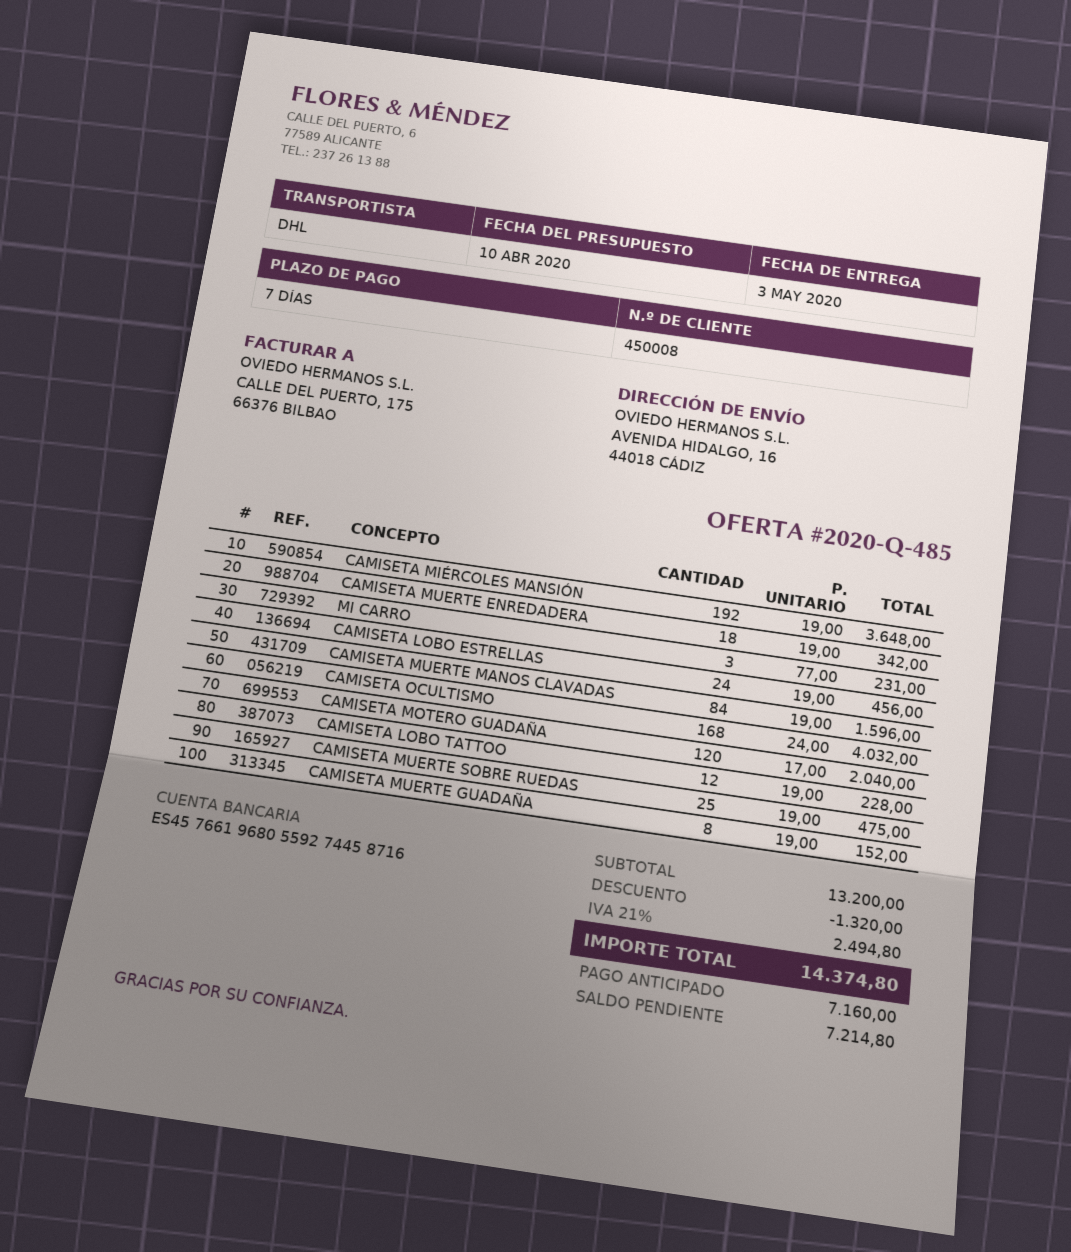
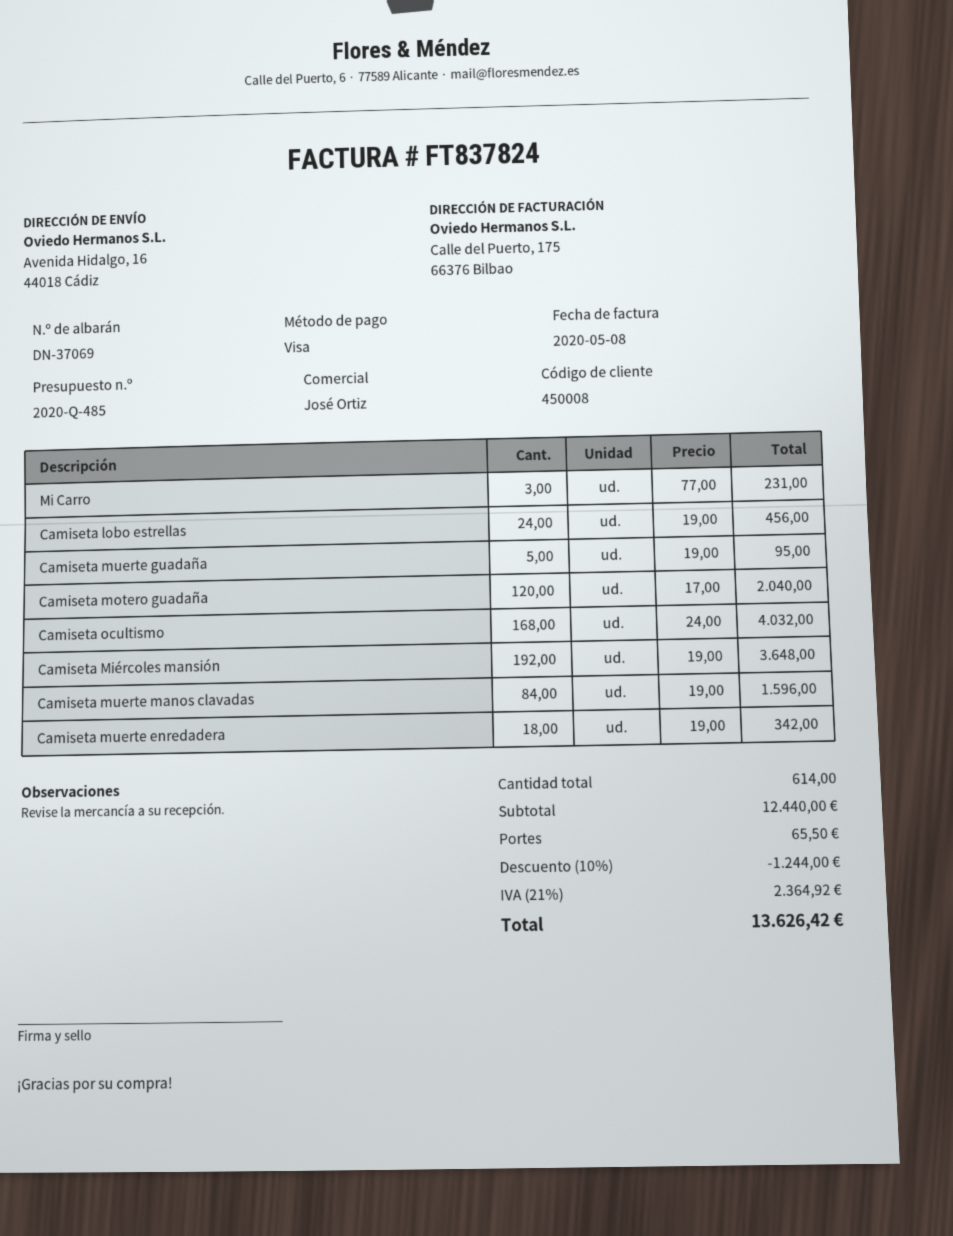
CAMISETA LOBO TATTOO: 12 x 19.00 = 228.00 -> none
CAMISETA MUERTE SOBRE RUEDAS: 25 x 19.00 = 475.00 -> none
CAMISETA MUERTE GUADAÑA: 8 x 19.00 = 152.00 -> 5 x 19.00 = 95.00
subtotal: 13200.00 -> 12440.00
discount: 1320.00 -> 1244.00
shipping: none -> 65.50
tax: 21% = 2494.80 -> 21% = 2364.92
total: 14374.80 -> 13626.42

